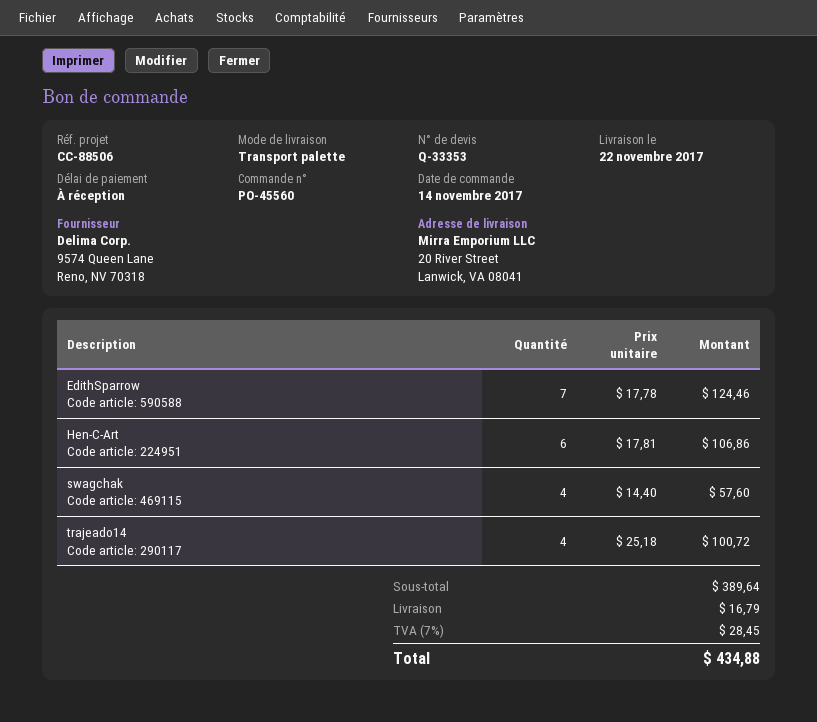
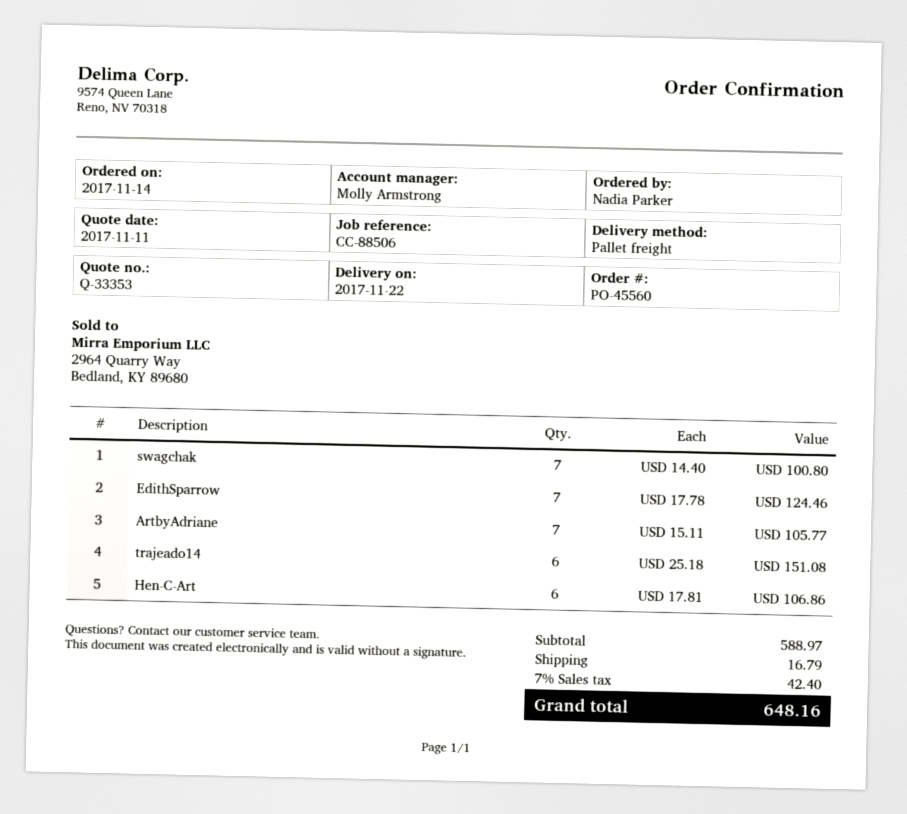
swagchak: 4 x 14.40 = 57.60 -> 7 x 14.40 = 100.80
trajeado14: 4 x 25.18 = 100.72 -> 6 x 25.18 = 151.08
ArtbyAdriane: none -> 7 x 15.11 = 105.77
subtotal: 389.64 -> 588.97
tax: 7% = 28.45 -> 7% = 42.40
total: 434.88 -> 648.16

